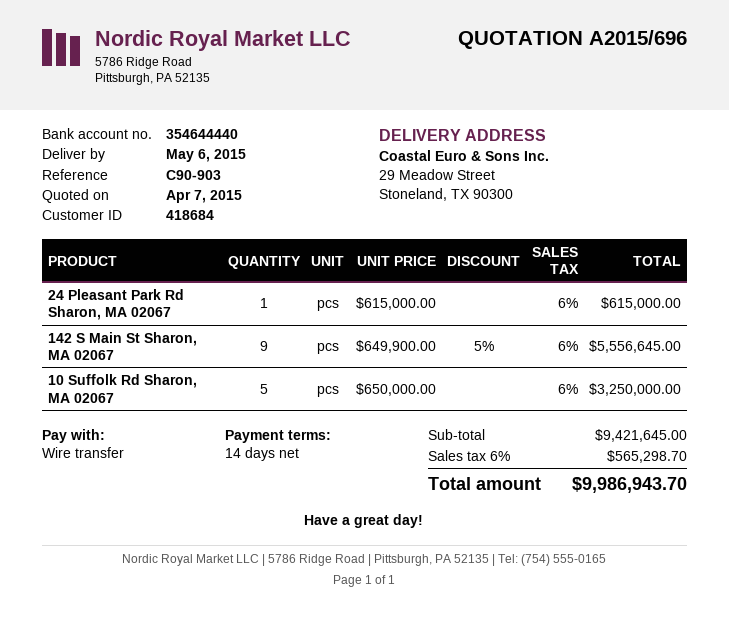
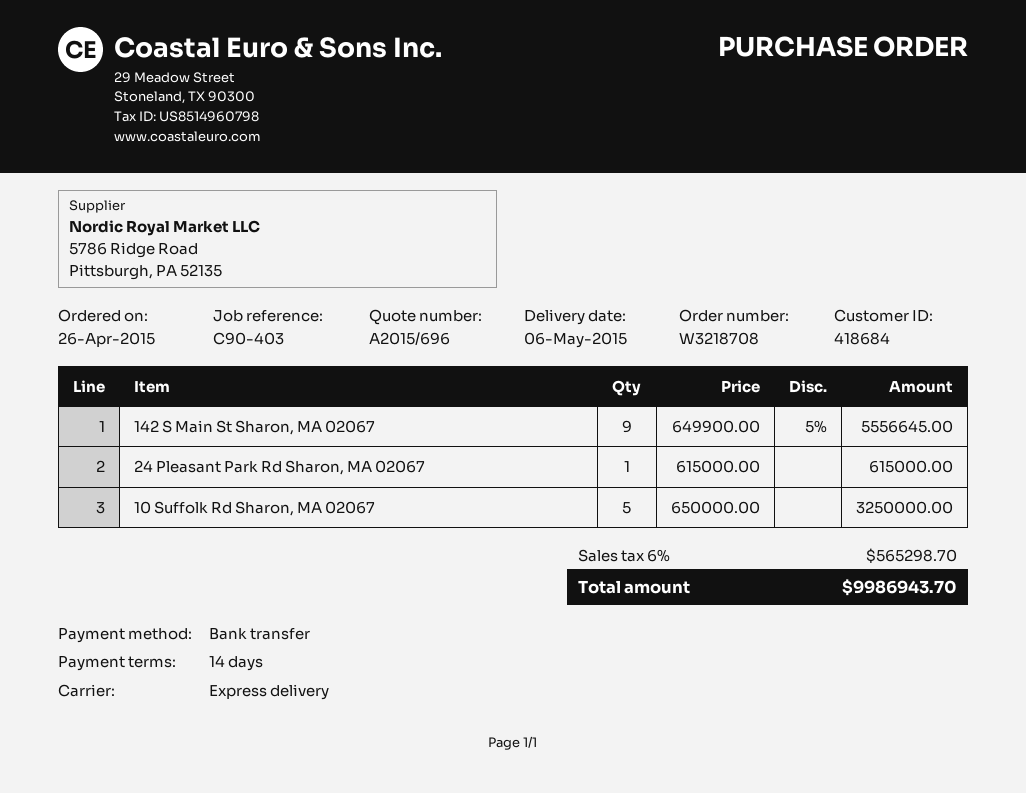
reference: C90-903 -> C90-403

